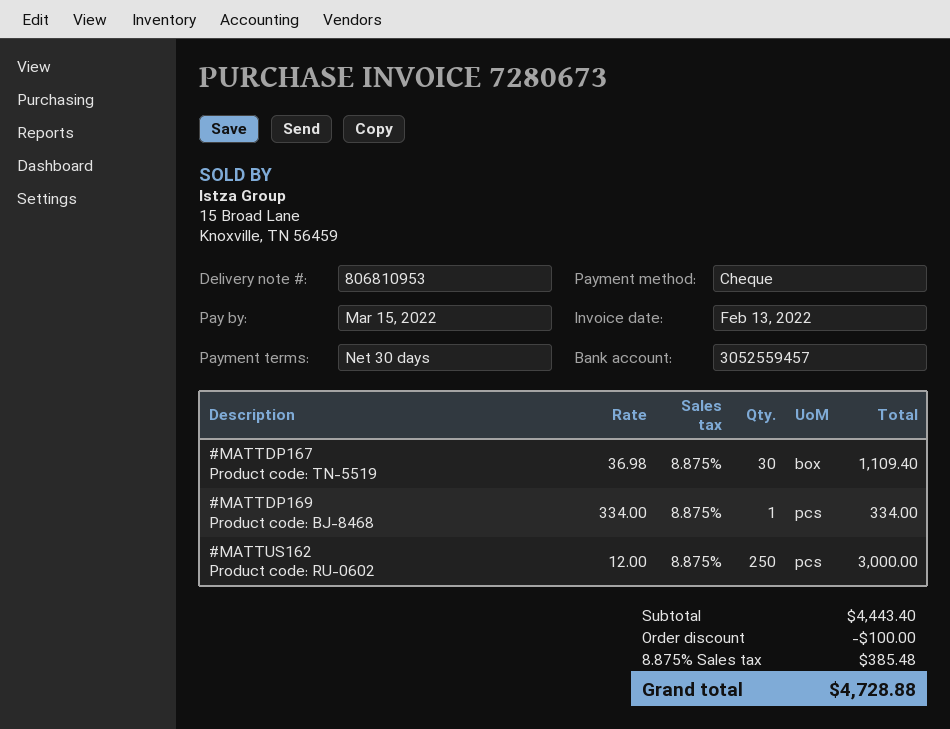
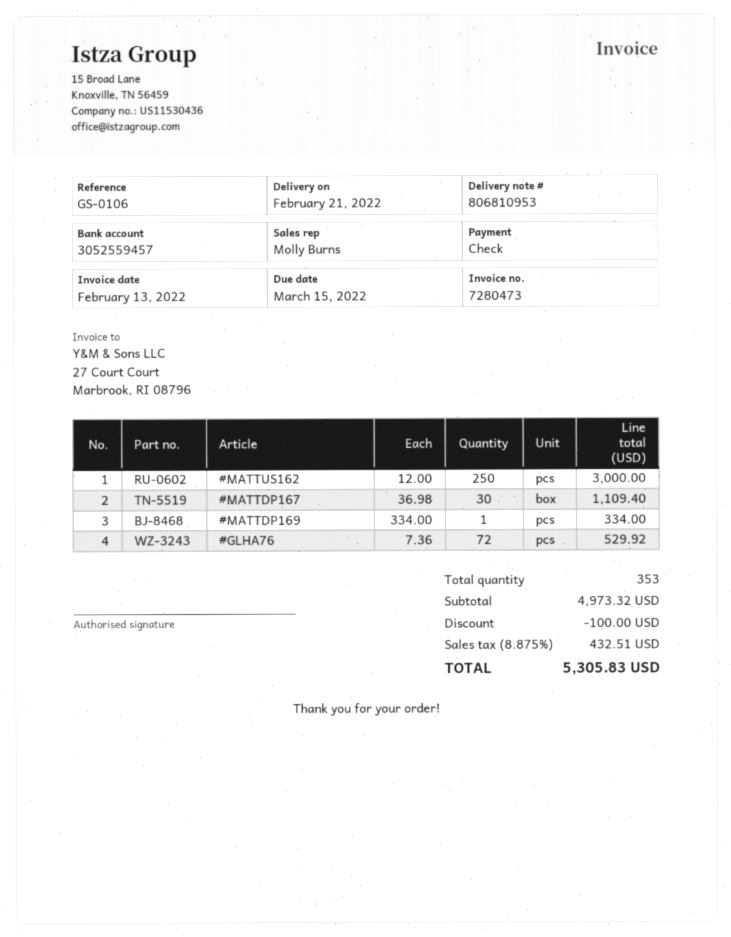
invoice number: 7280673 -> 7280473
#GLHA76: none -> 72 x 7.36 = 529.92
subtotal: 4443.40 -> 4973.32
tax: 8.875% = 385.48 -> 8.875% = 432.51
total: 4728.88 -> 5305.83

